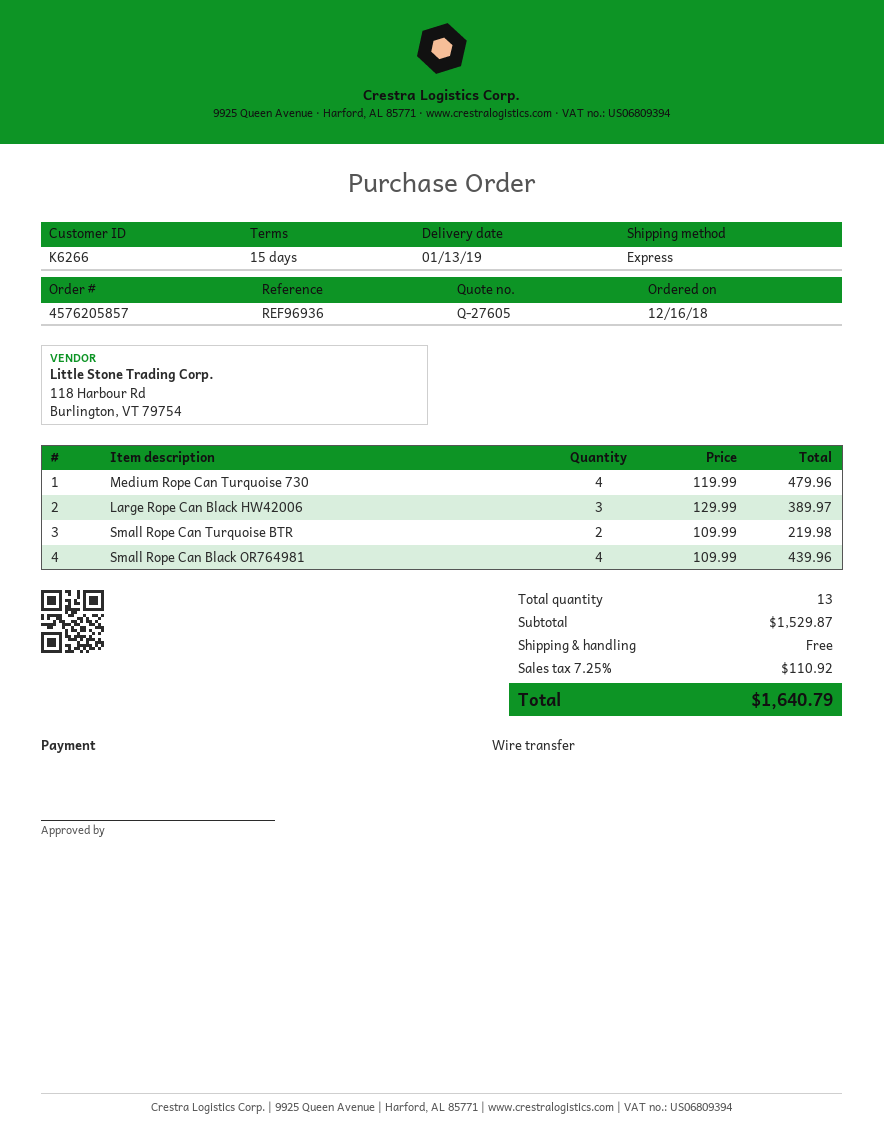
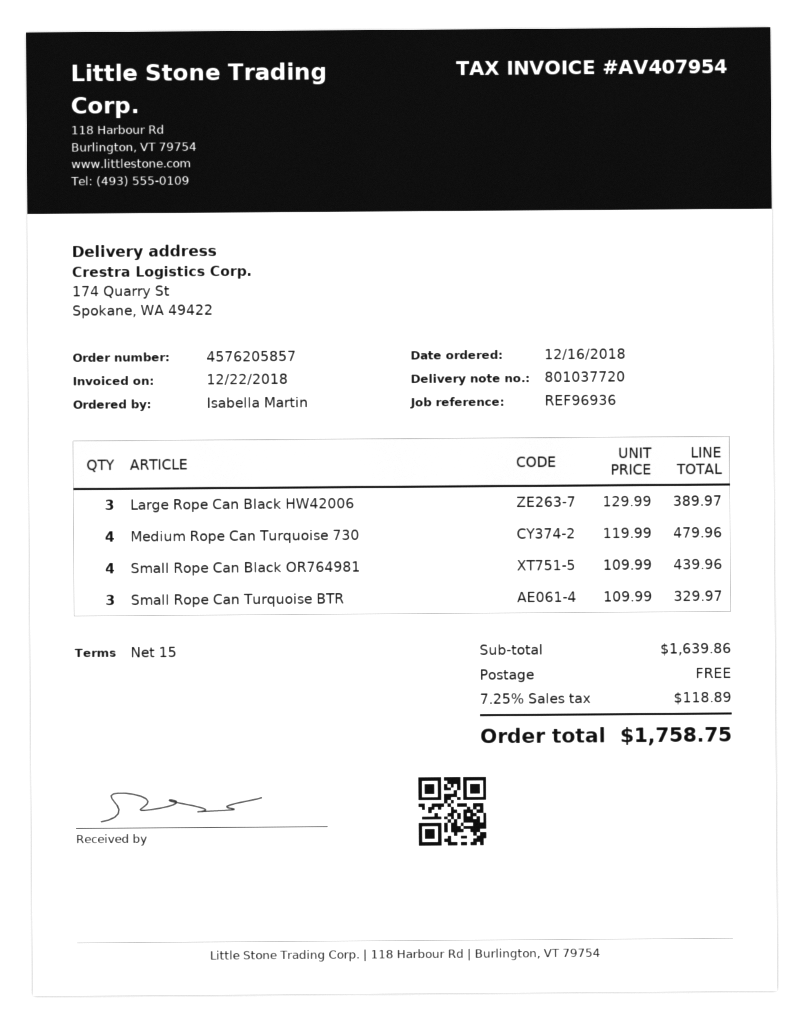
Small Rope Can Turquoise BTR: 2 x 109.99 = 219.98 -> 3 x 109.99 = 329.97
subtotal: 1529.87 -> 1639.86
tax: 7.25% = 110.92 -> 7.25% = 118.89
total: 1640.79 -> 1758.75

